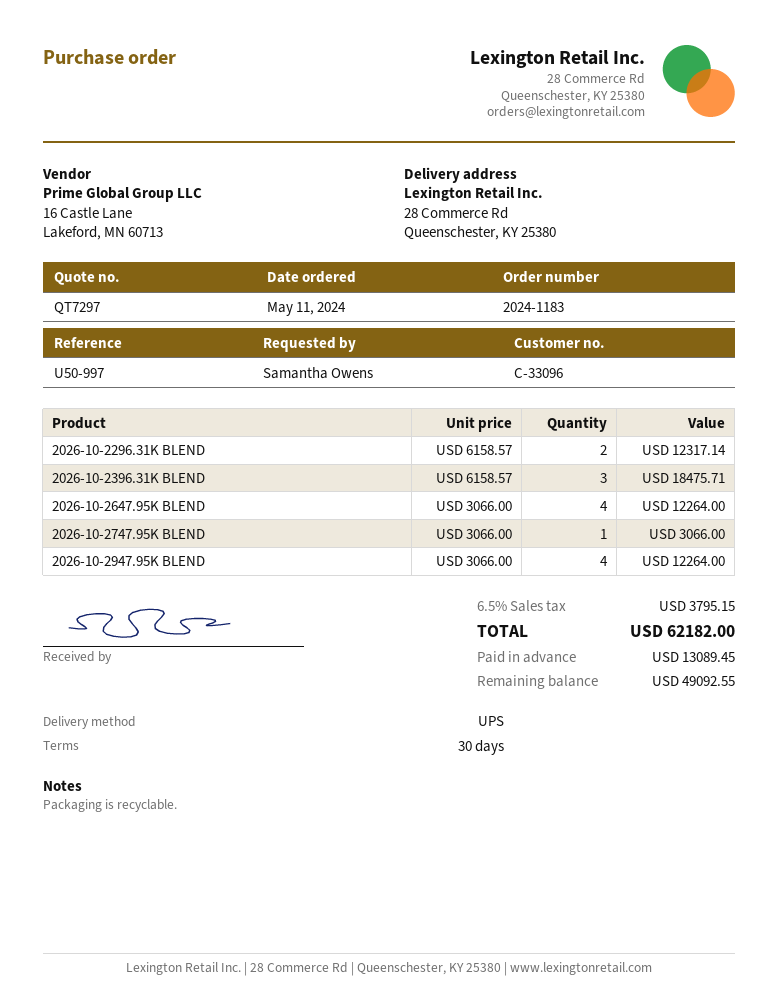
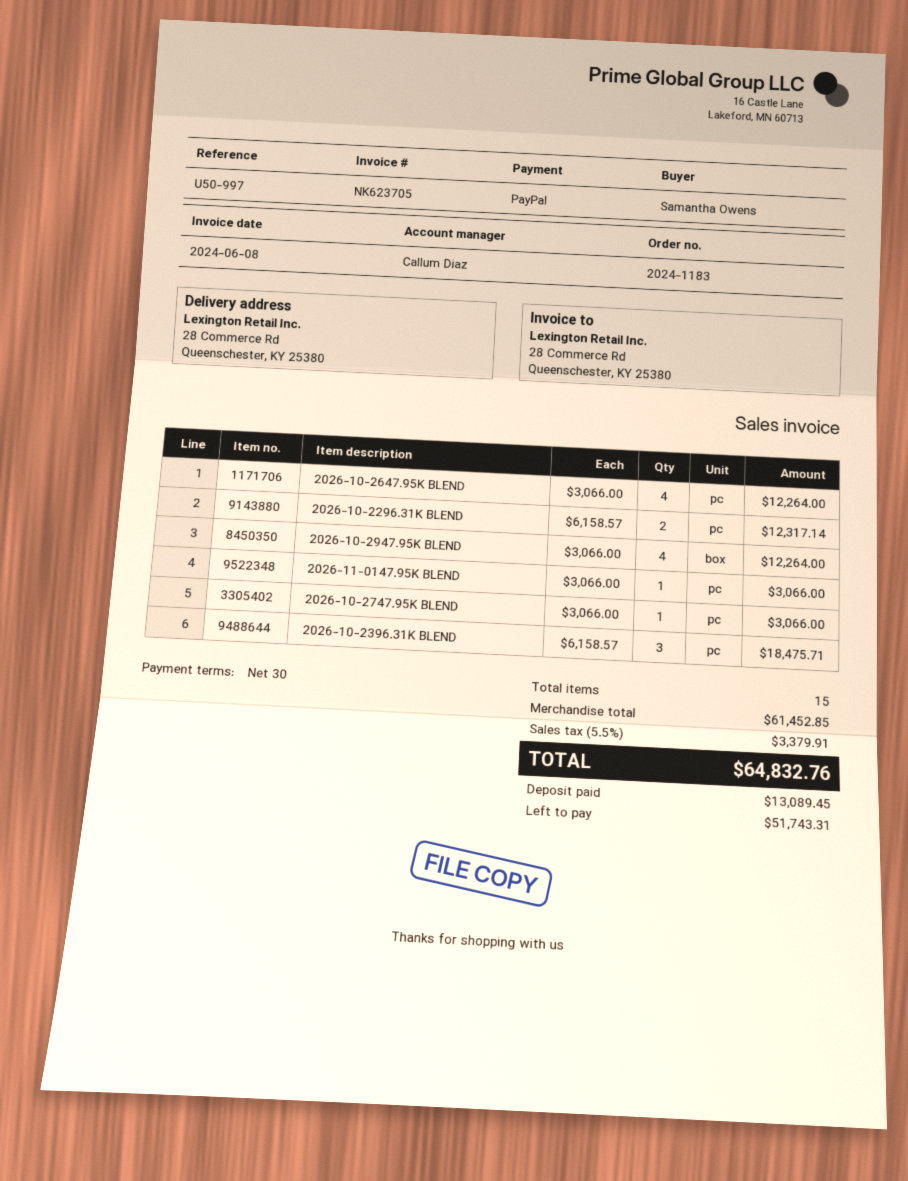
2026-11-0147.95K BLEND: none -> 1 x 3066.00 = 3066.00
tax: 6.5% = 3795.15 -> 5.5% = 3379.91
total: 62182.00 -> 64832.76
balance: 49092.55 -> 51743.31

